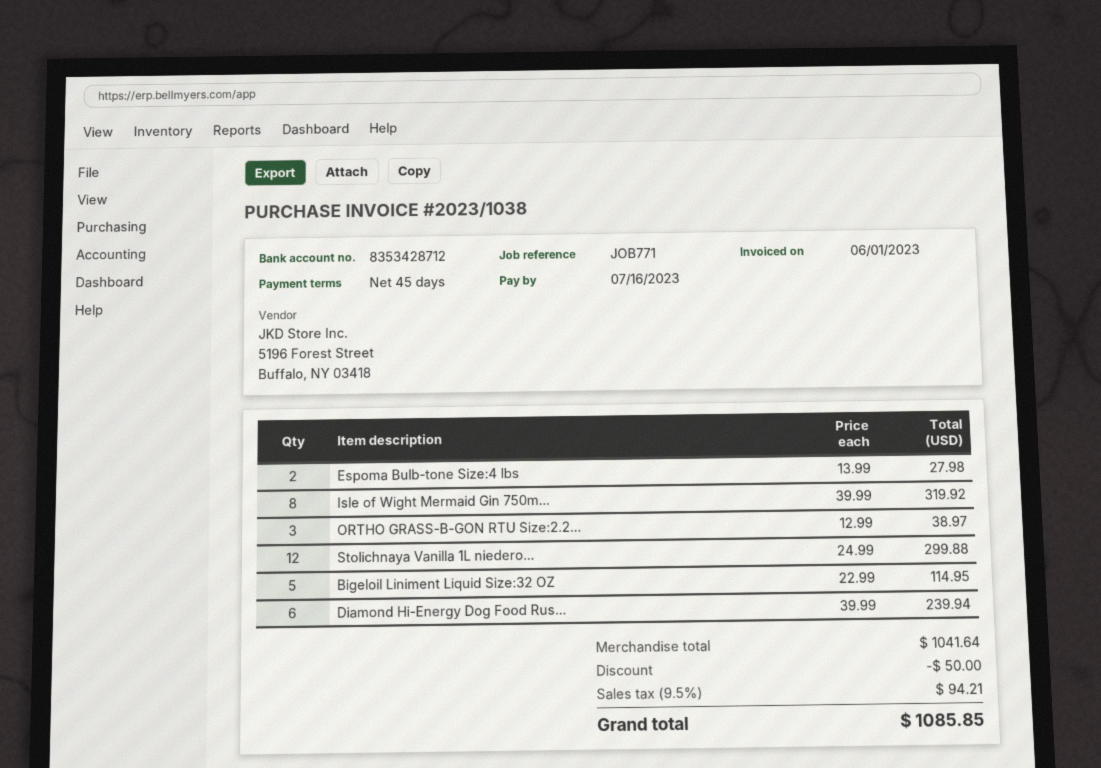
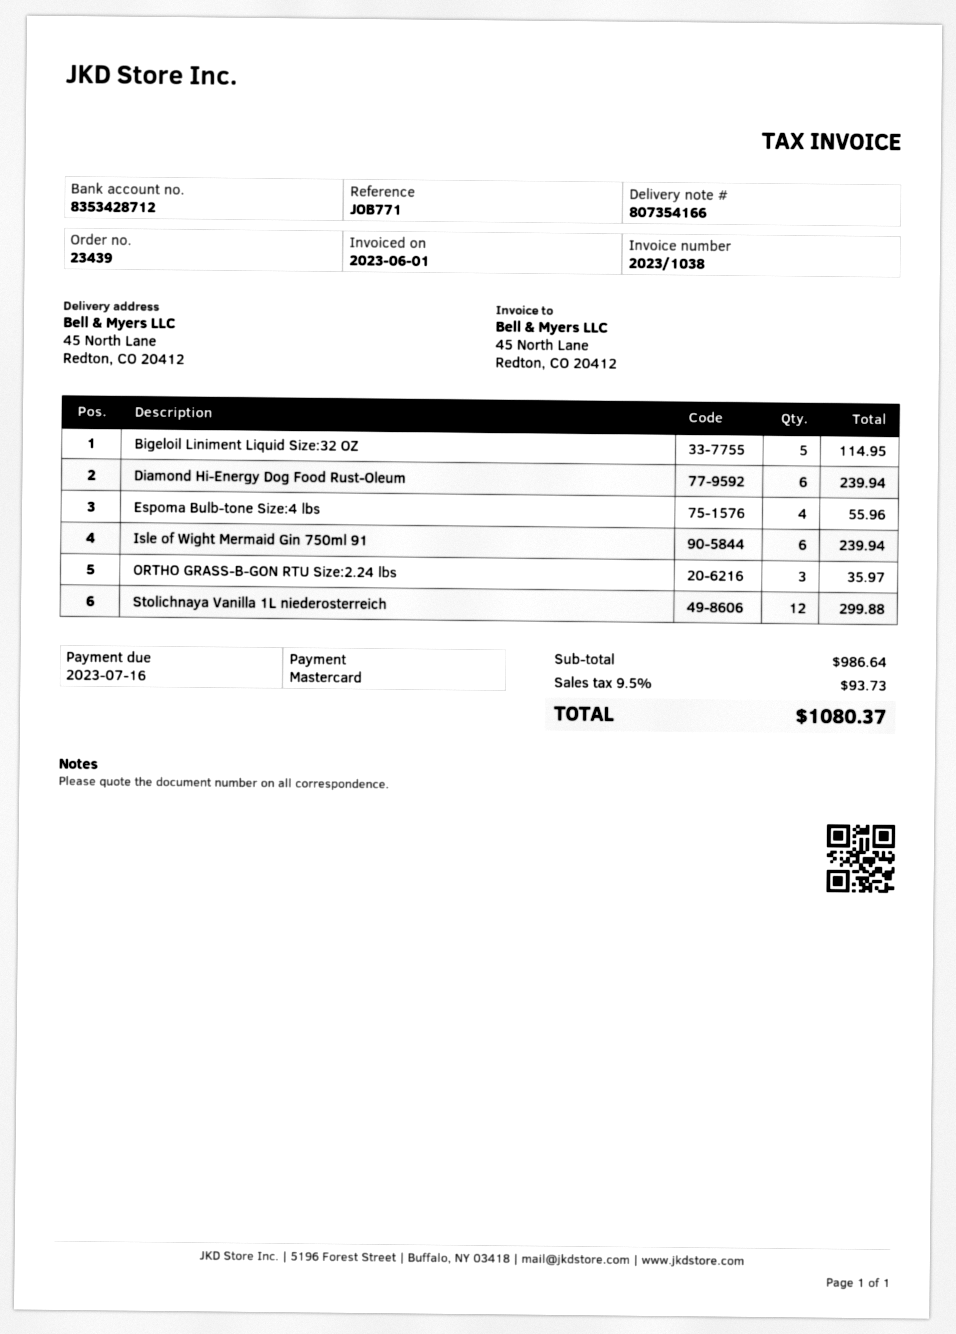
Espoma Bulb-tone Size:4 lbs: 2 for 27.98 -> 4 for 55.96
Isle of Wight Mermaid Gin 750m...: 8 for 319.92 -> 6 for 239.94
ORTHO GRASS-B-GON RTU Size:2.2...: 3 for 38.97 -> 3 for 35.97
subtotal: 1041.64 -> 986.64
discount: 50.00 -> none
tax: 9.5% = 94.21 -> 9.5% = 93.73
total: 1085.85 -> 1080.37

